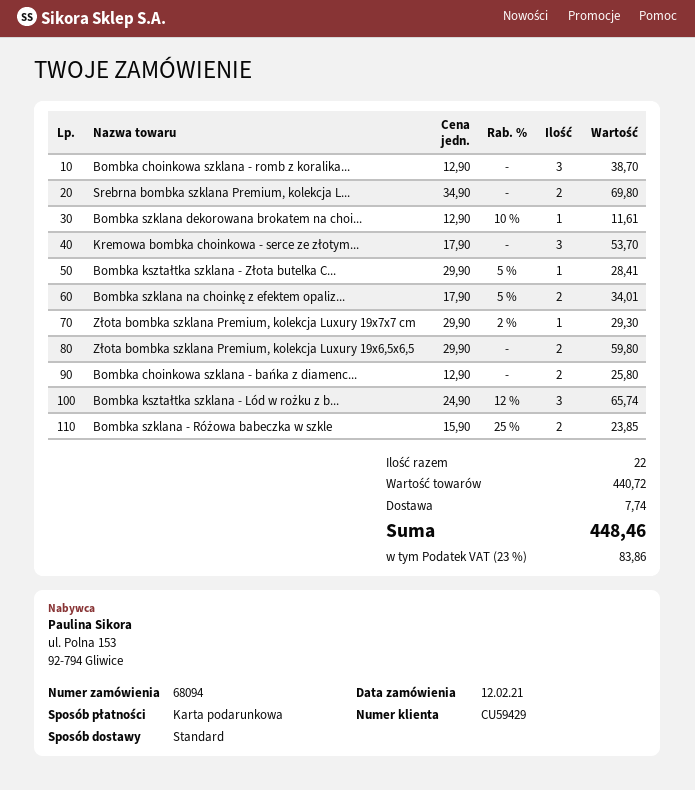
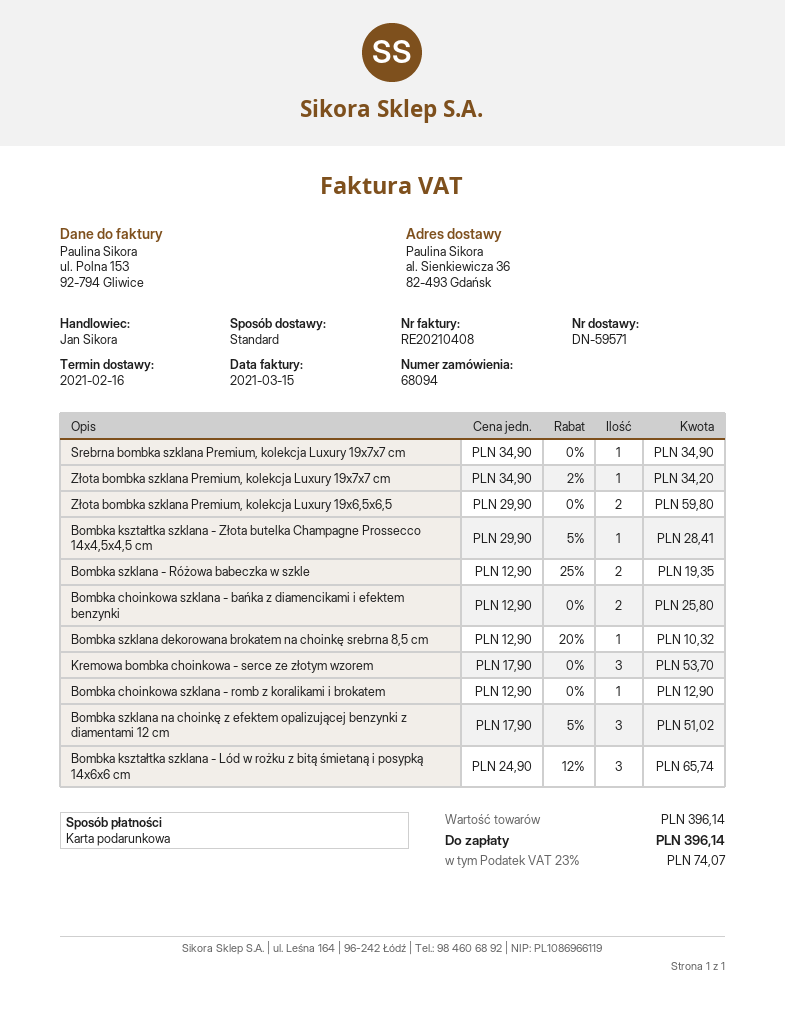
Bombka choinkowa szklana - romb z koralika...: 3 x 12.90 = 38.70 -> 1 x 12.90 = 12.90
Srebrna bombka szklana Premium, kolekcja L...: 2 x 34.90 = 69.80 -> 1 x 34.90 = 34.90
Bombka szklana dekorowana brokatem na choi...: 1 x 12.90 - 10% = 11.61 -> 1 x 12.90 - 20% = 10.32
Bombka szklana na choinkę z efektem opaliz...: 2 x 17.90 - 5% = 34.01 -> 3 x 17.90 - 5% = 51.02
Złota bombka szklana Premium, kolekcja Luxury 19x7x7 cm: 1 x 29.90 - 2% = 29.30 -> 1 x 34.90 - 2% = 34.20
Bombka szklana - Różowa babeczka w szkle: 2 x 15.90 - 25% = 23.85 -> 2 x 12.90 - 25% = 19.35
subtotal: 440.72 -> 396.14
shipping: 7.74 -> none
tax: 23% = 83.86 -> 23% = 74.07
total: 448.46 -> 396.14

